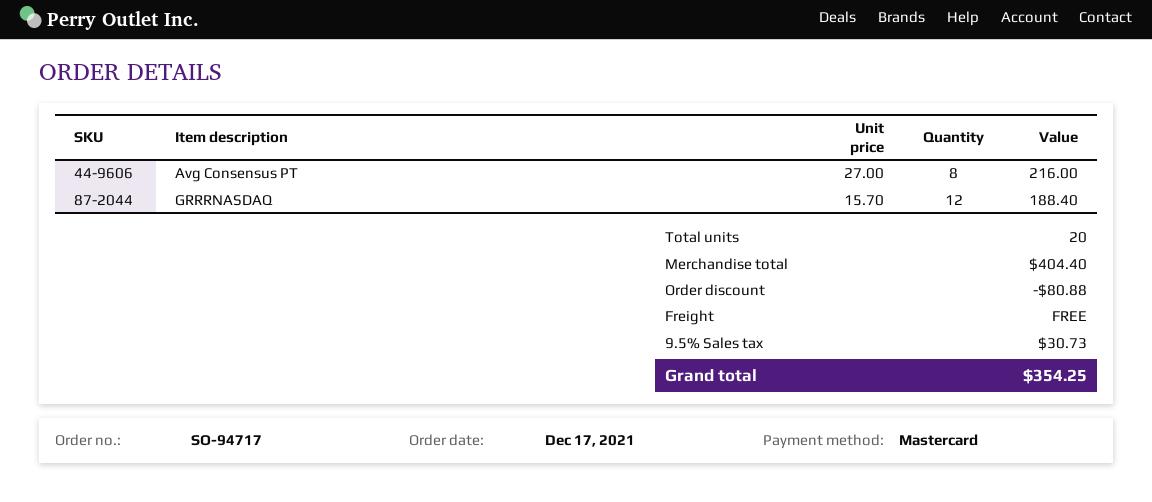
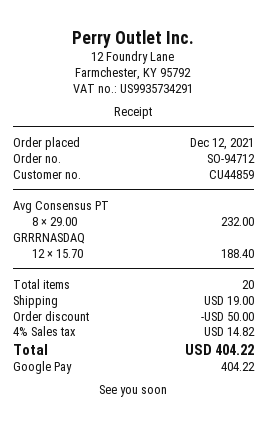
order number: SO-94717 -> SO-94712
order date: 2021-12-17 -> 2021-12-12
payment method: Mastercard -> Google Pay
Avg Consensus PT: 8 x 27.00 = 216.00 -> 8 x 29.00 = 232.00
discount: 80.88 -> 50.00
shipping: 0.00 -> 19.00
tax: 9.5% = 30.73 -> 4% = 14.82
total: 354.25 -> 404.22

